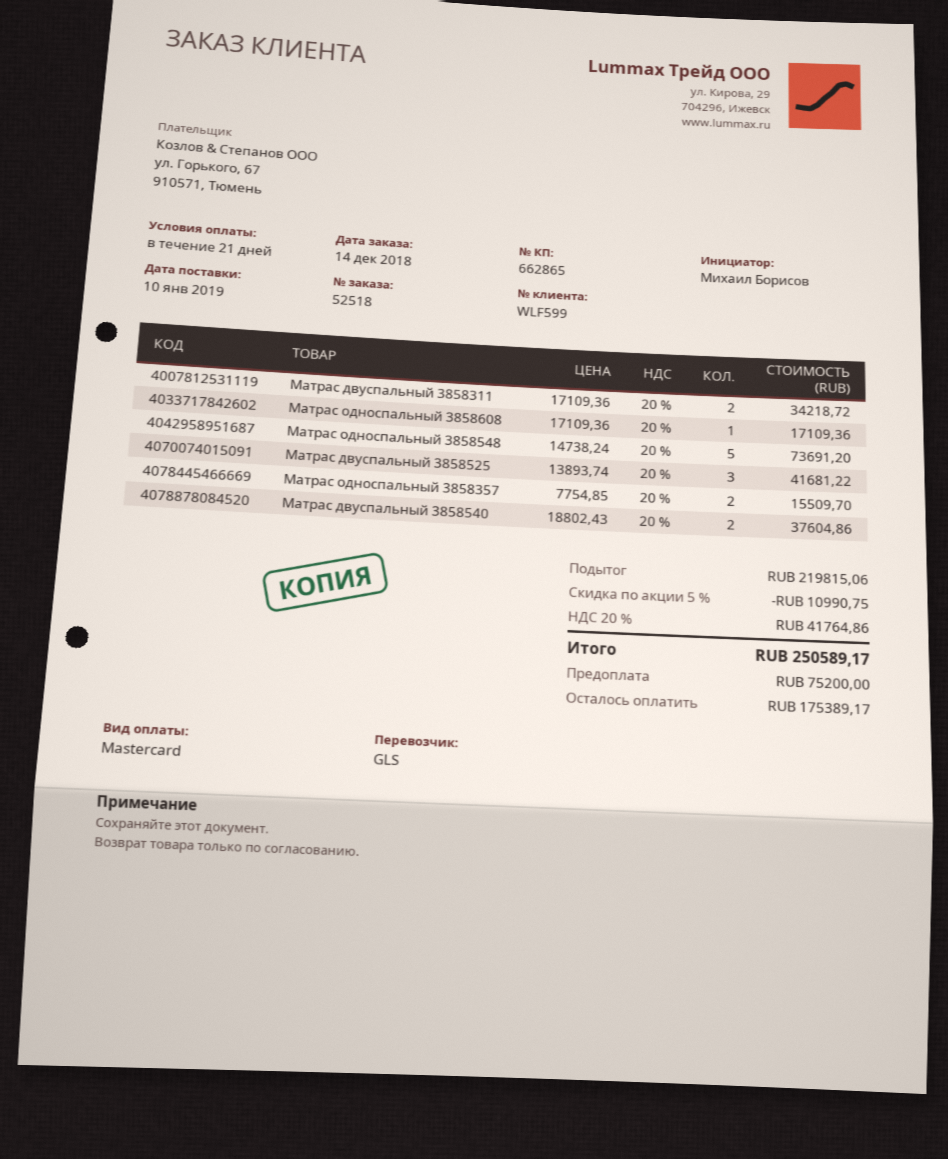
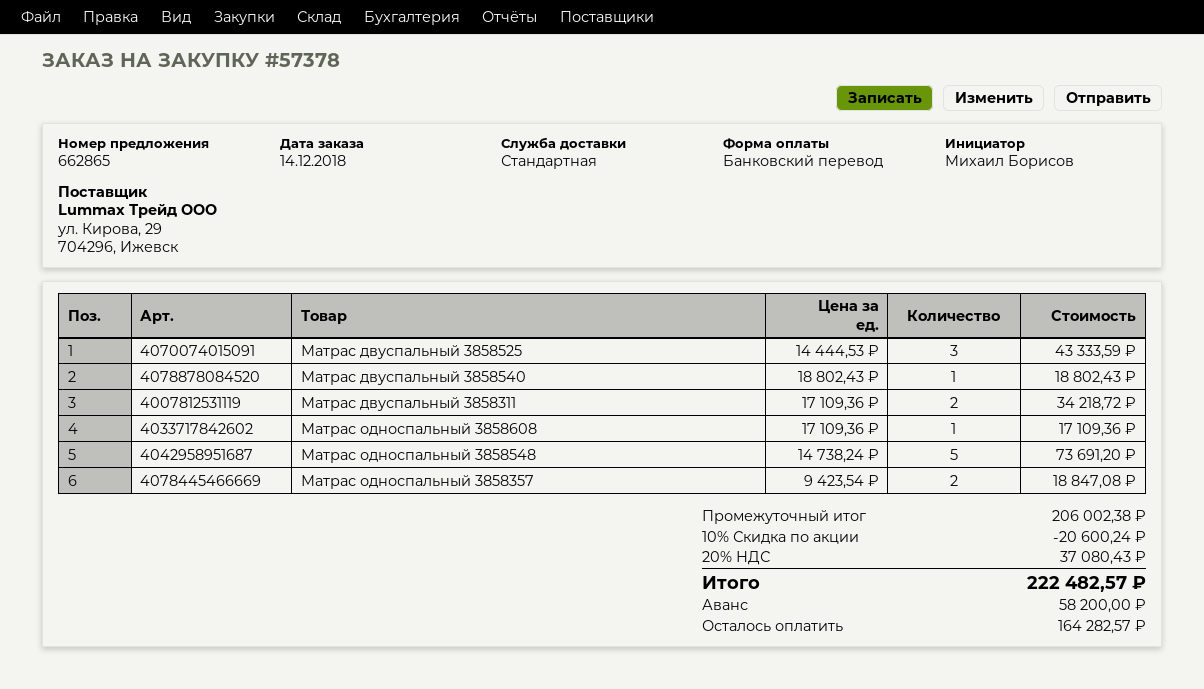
order number: 52518 -> 57378
payment method: Mastercard -> bank transfer
shipping method: GLS -> standard
Матрас двуспальный 3858525: 3 x 13893.74 = 41681.22 -> 3 x 14444.53 = 43333.59
Матрас односпальный 3858357: 2 x 7754.85 = 15509.70 -> 2 x 9423.54 = 18847.08
Матрас двуспальный 3858540: 2 x 18802.43 = 37604.86 -> 1 x 18802.43 = 18802.43
subtotal: 219815.06 -> 206002.38
discount: 5% = 10990.75 -> 10% = 20600.24
tax: 20% = 41764.86 -> 20% = 37080.43
total: 250589.17 -> 222482.57
deposit: 75200.00 -> 58200.00
balance: 175389.17 -> 164282.57

